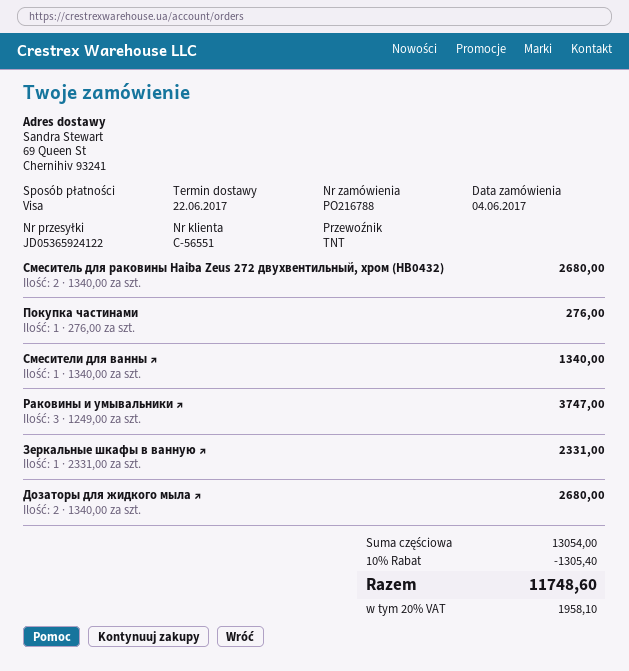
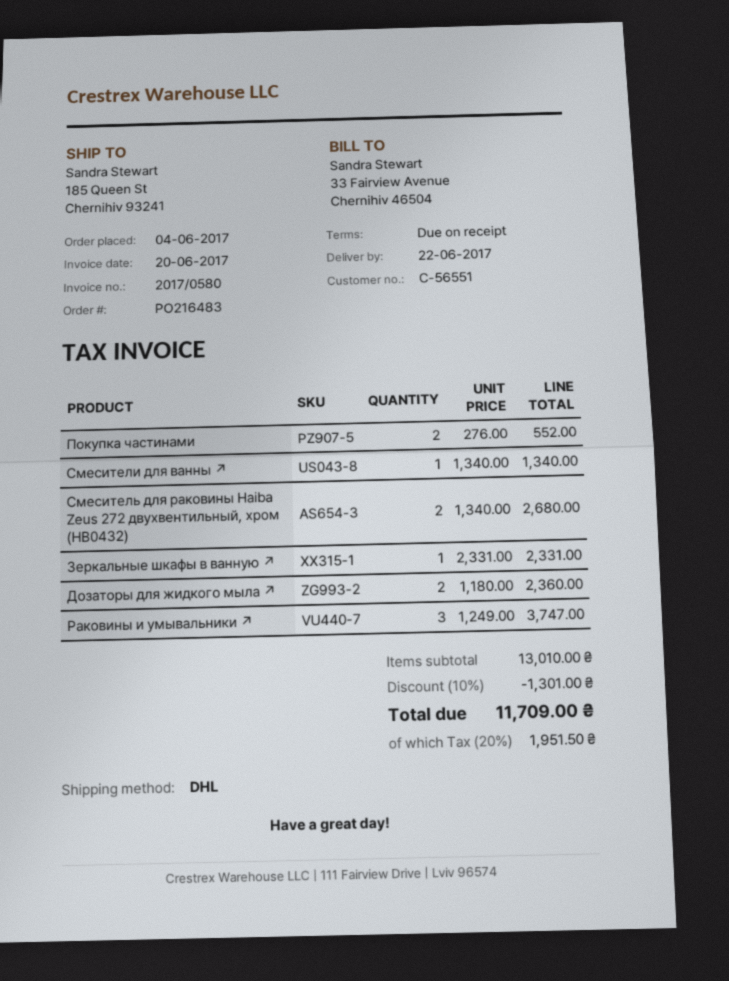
order number: PO216788 -> PO216483
shipping method: TNT -> DHL
ship to: 69 Queen St, Chernihiv 93241 -> 185 Queen St, Chernihiv 93241
Покупка частинами: 1 x 276.00 = 276.00 -> 2 x 276.00 = 552.00
Дозаторы для жидкого мыла ↗: 2 x 1340.00 = 2680.00 -> 2 x 1180.00 = 2360.00
subtotal: 13054.00 -> 13010.00
discount: 10% = 1305.40 -> 10% = 1301.00
tax: 20% = 1958.10 -> 20% = 1951.50
total: 11748.60 -> 11709.00

